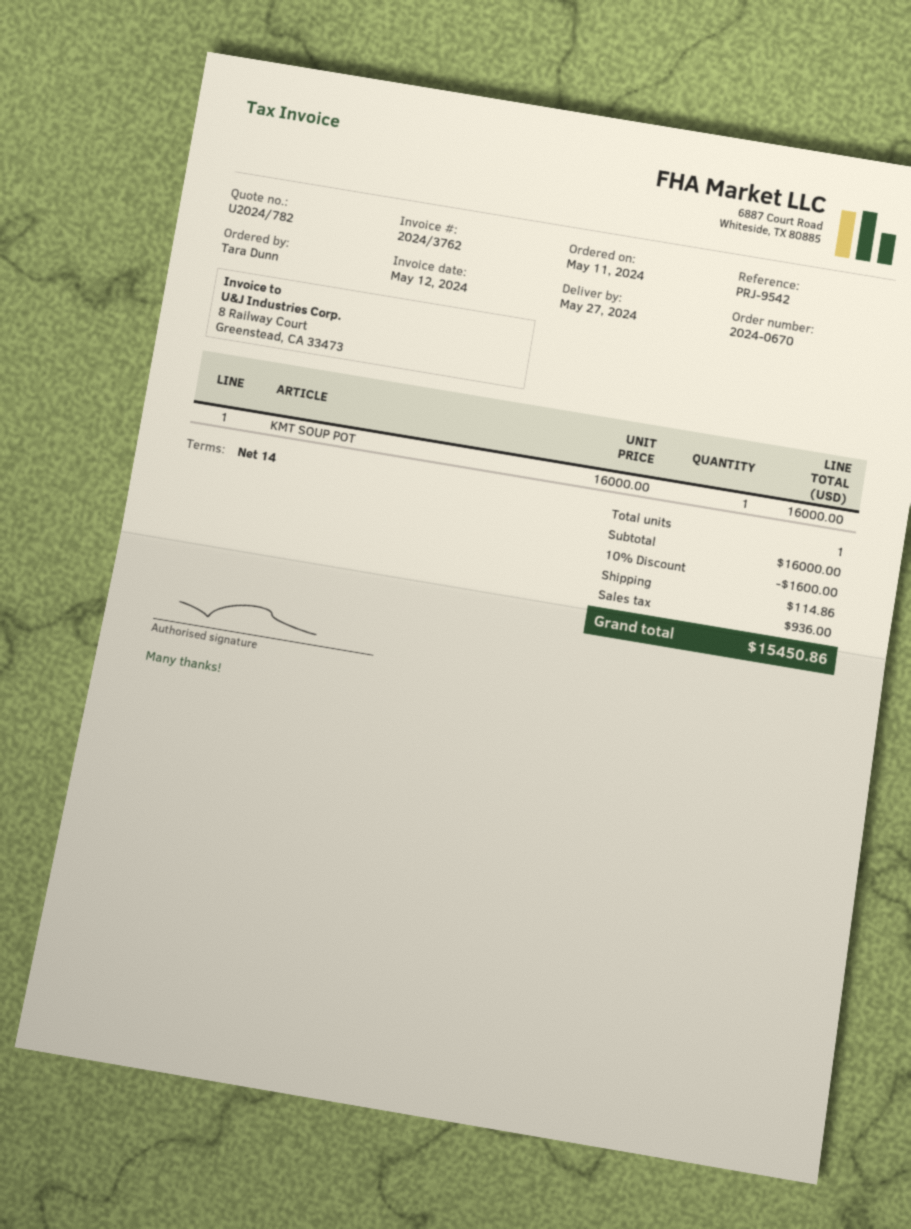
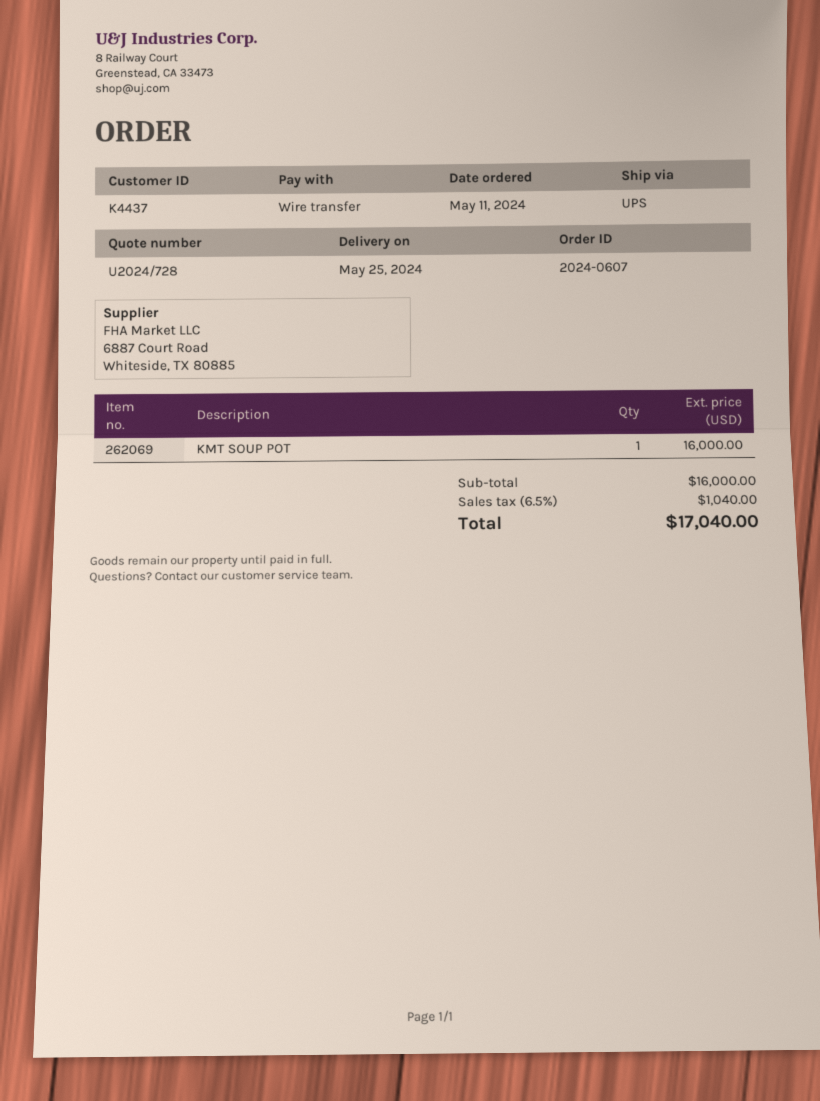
quote number: U2024/782 -> U2024/728
order number: 2024-0670 -> 2024-0607
delivery date: 2024-05-27 -> 2024-05-25
discount: 10% = 1600.00 -> none
shipping: 114.86 -> none
tax: 936.00 -> 1040.00
total: 15450.86 -> 17040.00

